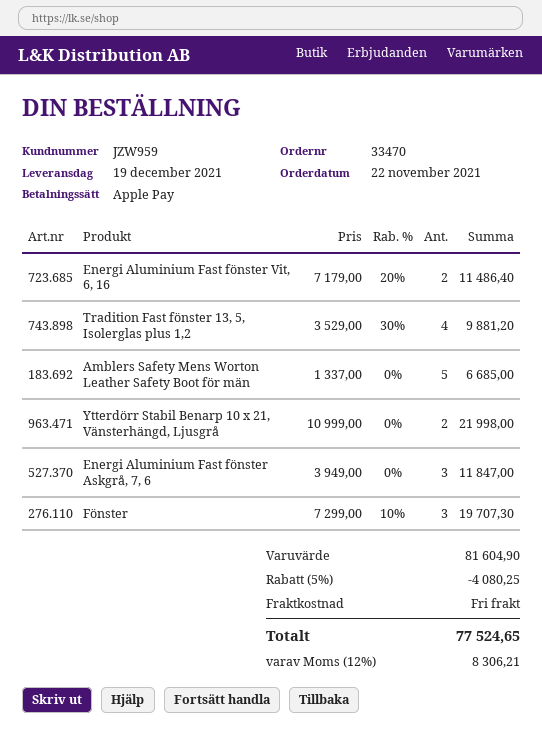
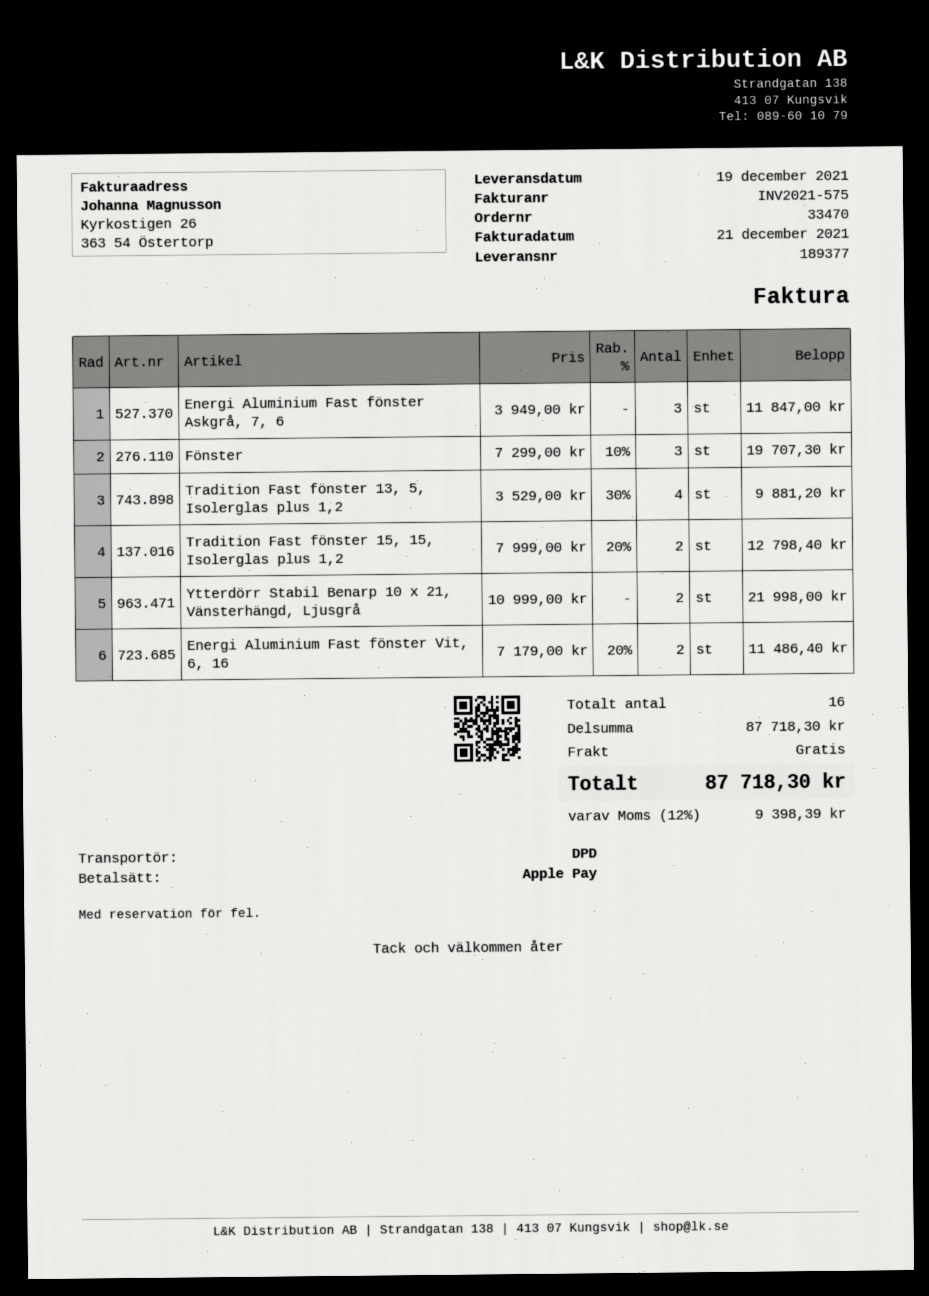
Amblers Safety Mens Worton Leather Safety Boot för män: 5 x 1337.00 = 6685.00 -> none
Tradition Fast fönster 15, 15, Isolerglas plus 1,2: none -> 2 x 7999.00 - 20% = 12798.40
subtotal: 81604.90 -> 87718.30
discount: 5% = 4080.25 -> none
tax: 12% = 8306.21 -> 12% = 9398.39
total: 77524.65 -> 87718.30

